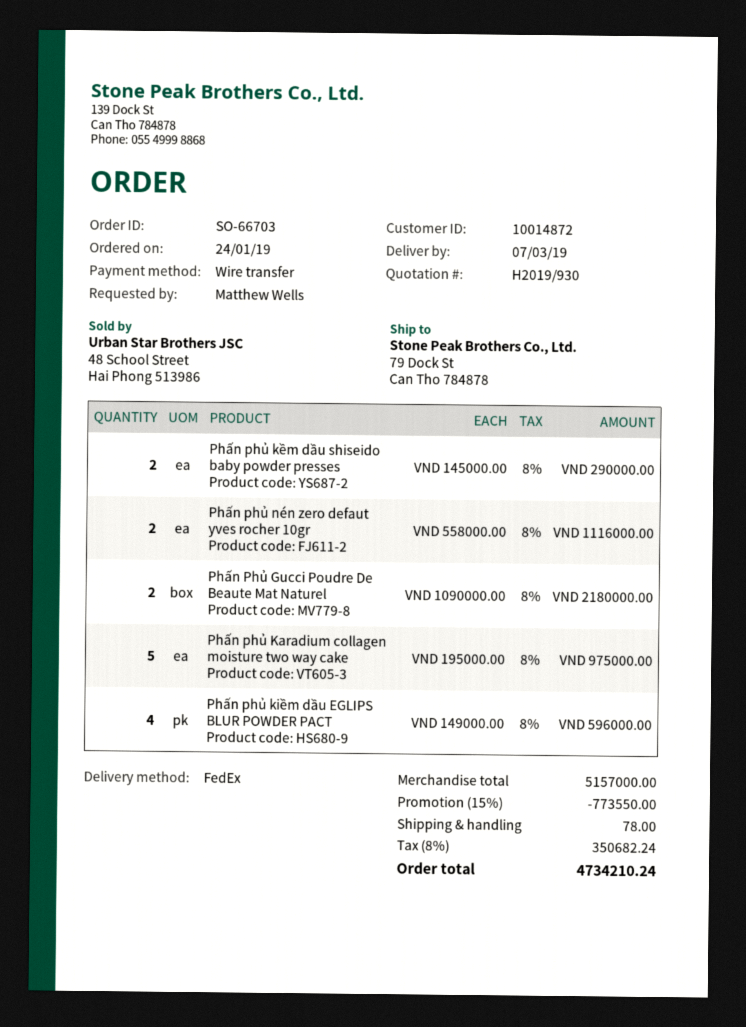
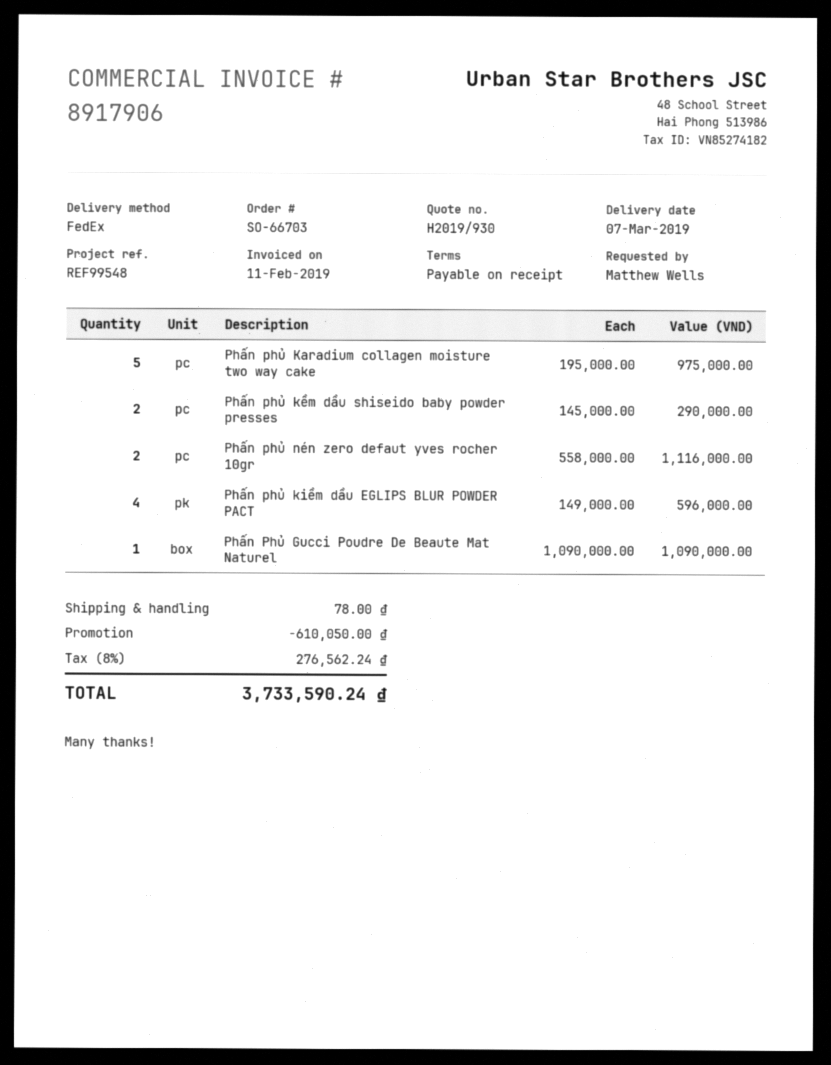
Phấn Phủ Gucci Poudre De Beaute Mat Naturel: 2 x 1090000.00 = 2180000.00 -> 1 x 1090000.00 = 1090000.00
discount: 773550.00 -> 610050.00
tax: 8% = 350682.24 -> 8% = 276562.24
total: 4734210.24 -> 3733590.24

